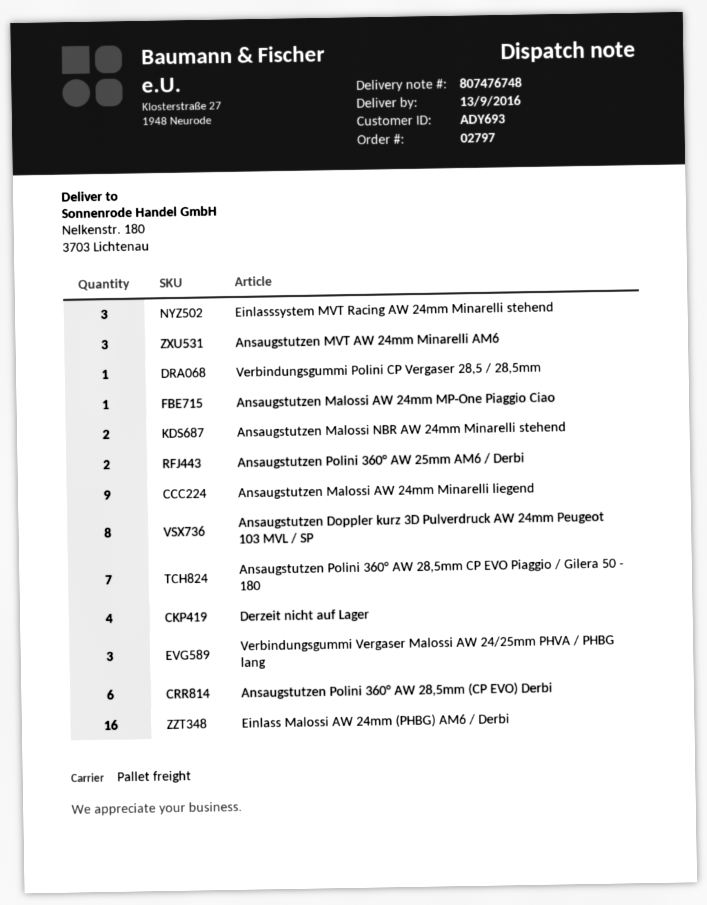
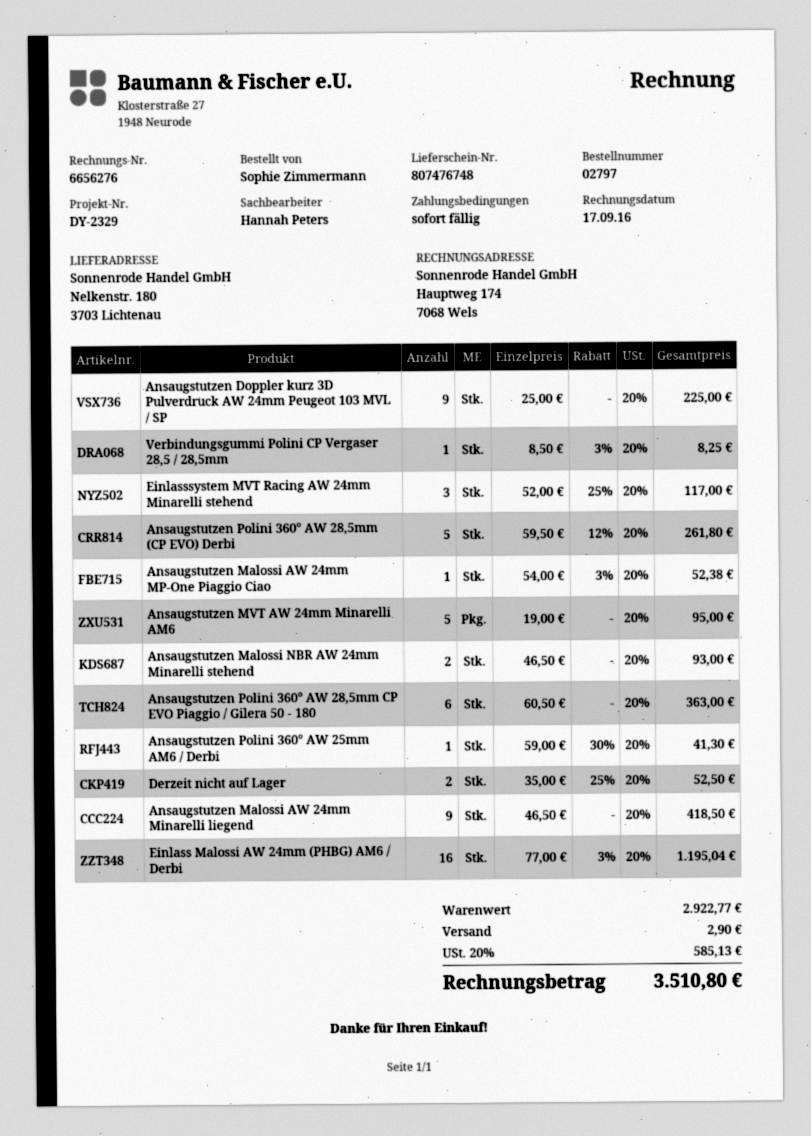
Ansaugstutzen MVT AW 24mm Minarelli AM6: 3 -> 5
Ansaugstutzen Polini 360° AW 25mm AM6 / Derbi: 2 -> 1
Ansaugstutzen Doppler kurz 3D Pulverdruck AW 24mm Peugeot 103 MVL / SP: 8 -> 9
Ansaugstutzen Polini 360° AW 28,5mm CP EVO Piaggio / Gilera 50 - 180: 7 -> 6
Derzeit nicht auf Lager: 4 -> 2
Verbindungsgummi Vergaser Malossi AW 24/25mm PHVA / PHBG lang: 3 -> none
Ansaugstutzen Polini 360° AW 28,5mm (CP EVO) Derbi: 6 -> 5

